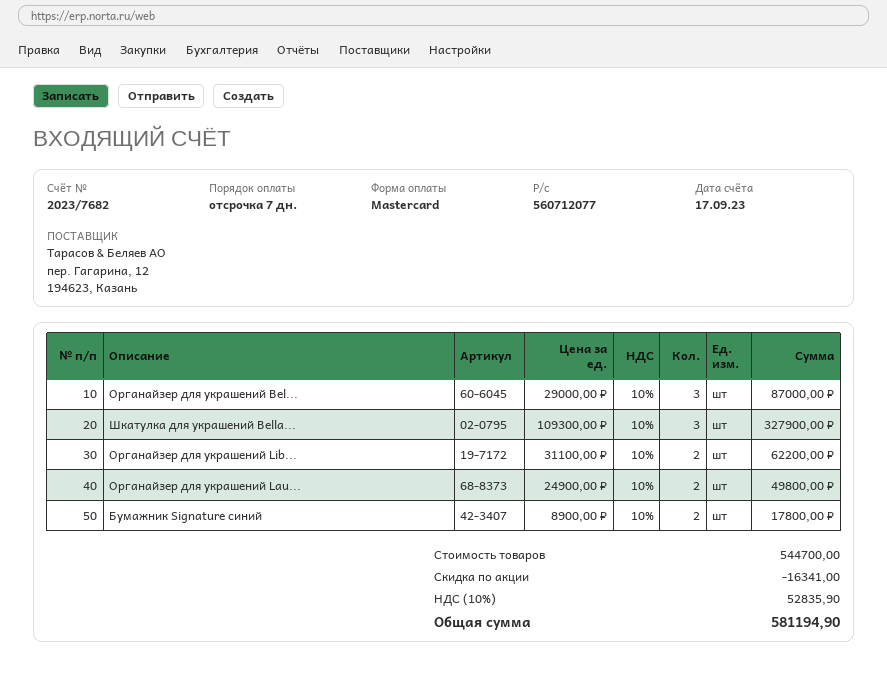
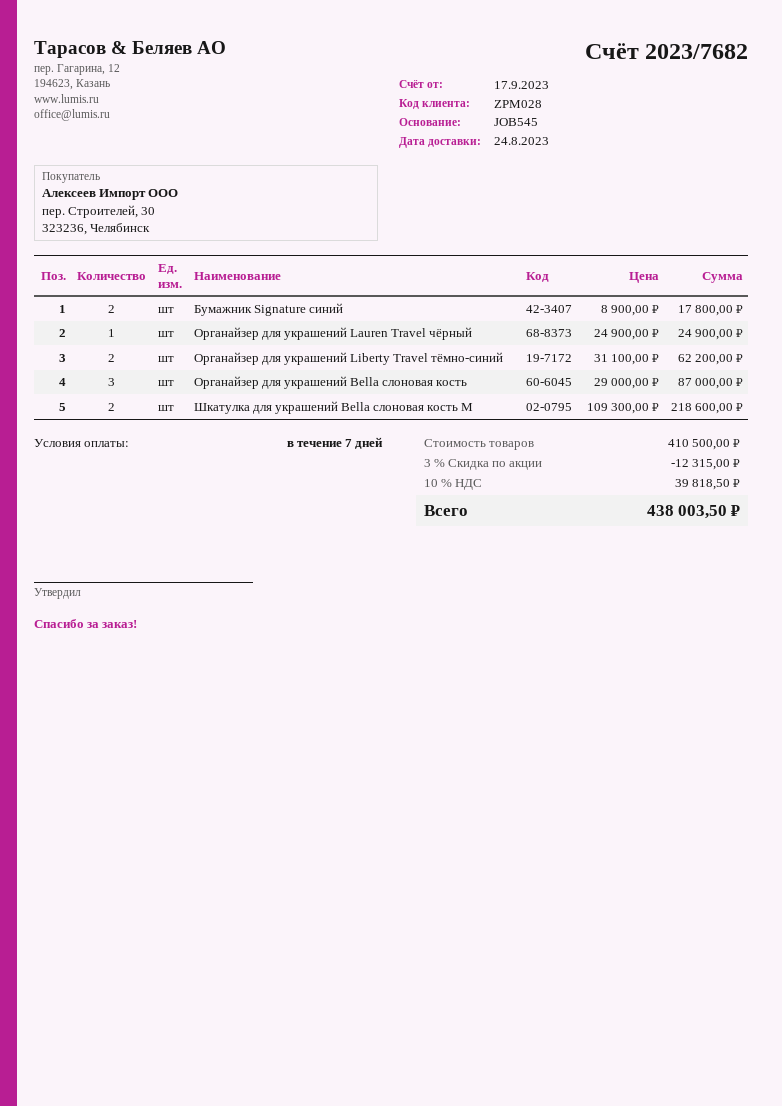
Шкатулка для украшений Bella...: 3 x 109300.00 = 327900.00 -> 2 x 109300.00 = 218600.00
Органайзер для украшений Lau...: 2 x 24900.00 = 49800.00 -> 1 x 24900.00 = 24900.00
subtotal: 544700.00 -> 410500.00
discount: 16341.00 -> 12315.00
tax: 10% = 52835.90 -> 10% = 39818.50
total: 581194.90 -> 438003.50

